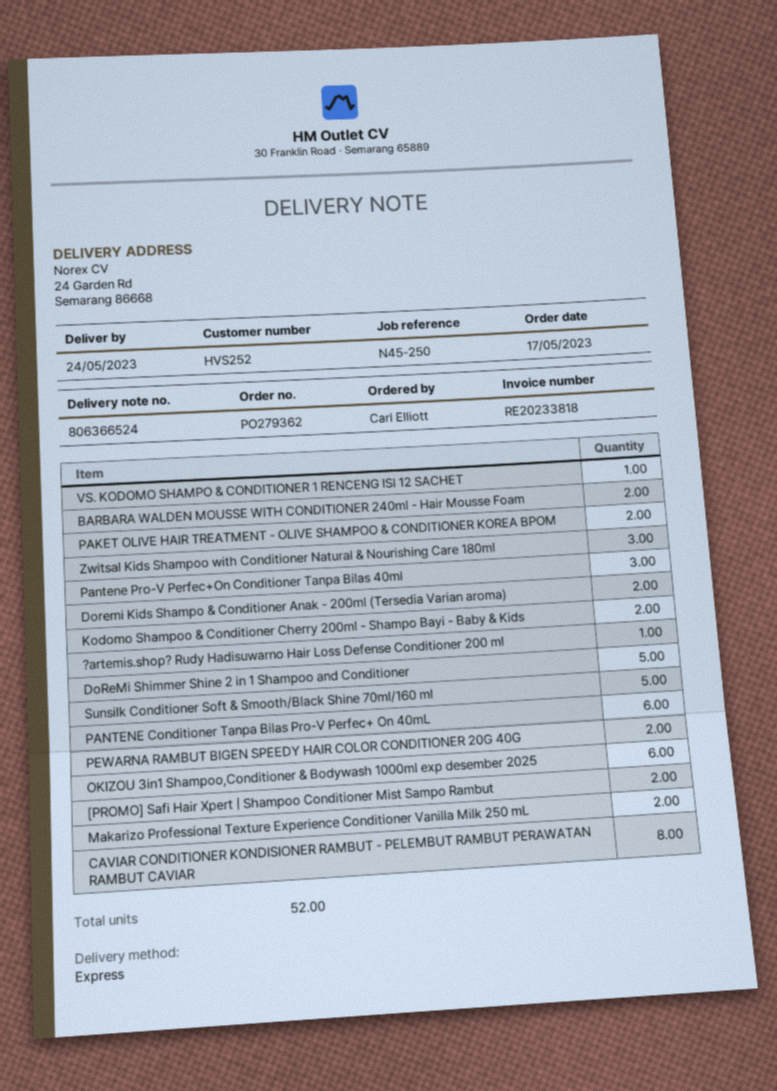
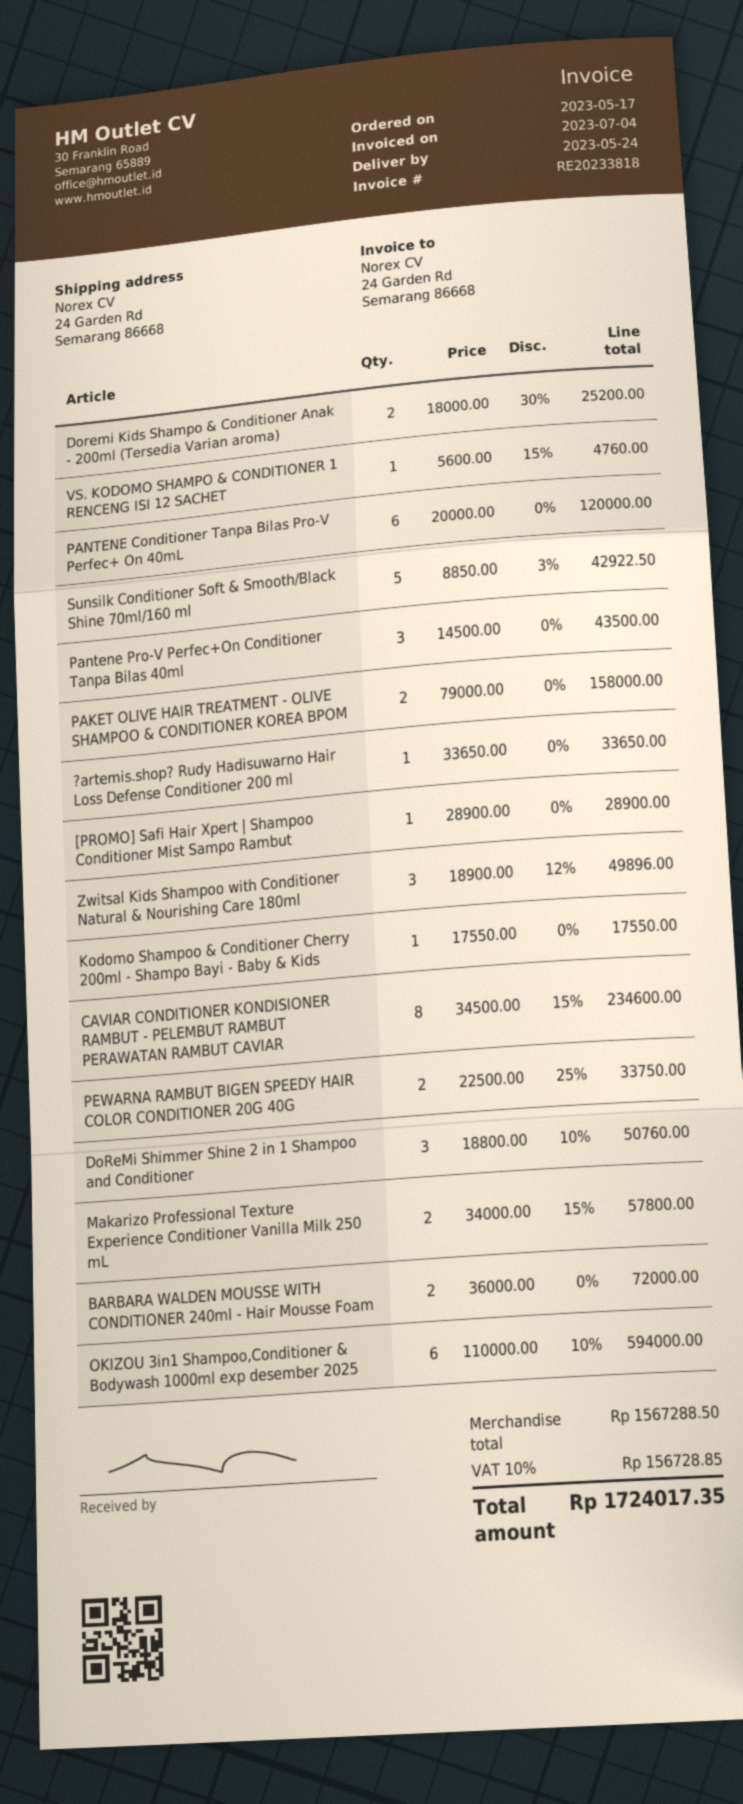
Kodomo Shampoo & Conditioner Cherry 200ml - Shampo Bayi - Baby & Kids: 2 -> 1
DoReMi Shimmer Shine 2 in 1 Shampoo and Conditioner: 5 -> 3
[PROMO] Safi Hair Xpert | Shampoo Conditioner Mist Sampo Rambut: 2 -> 1

